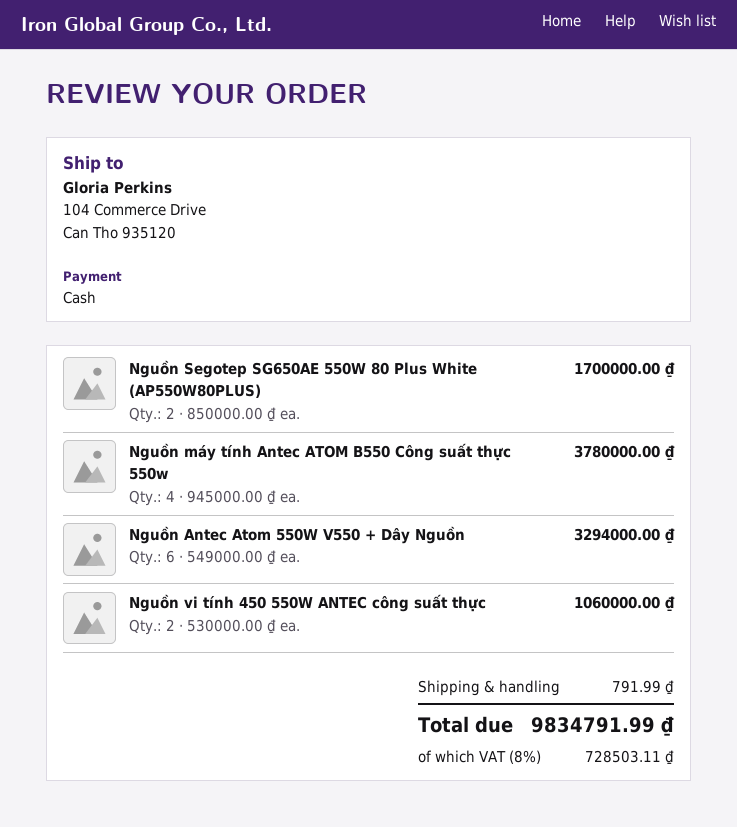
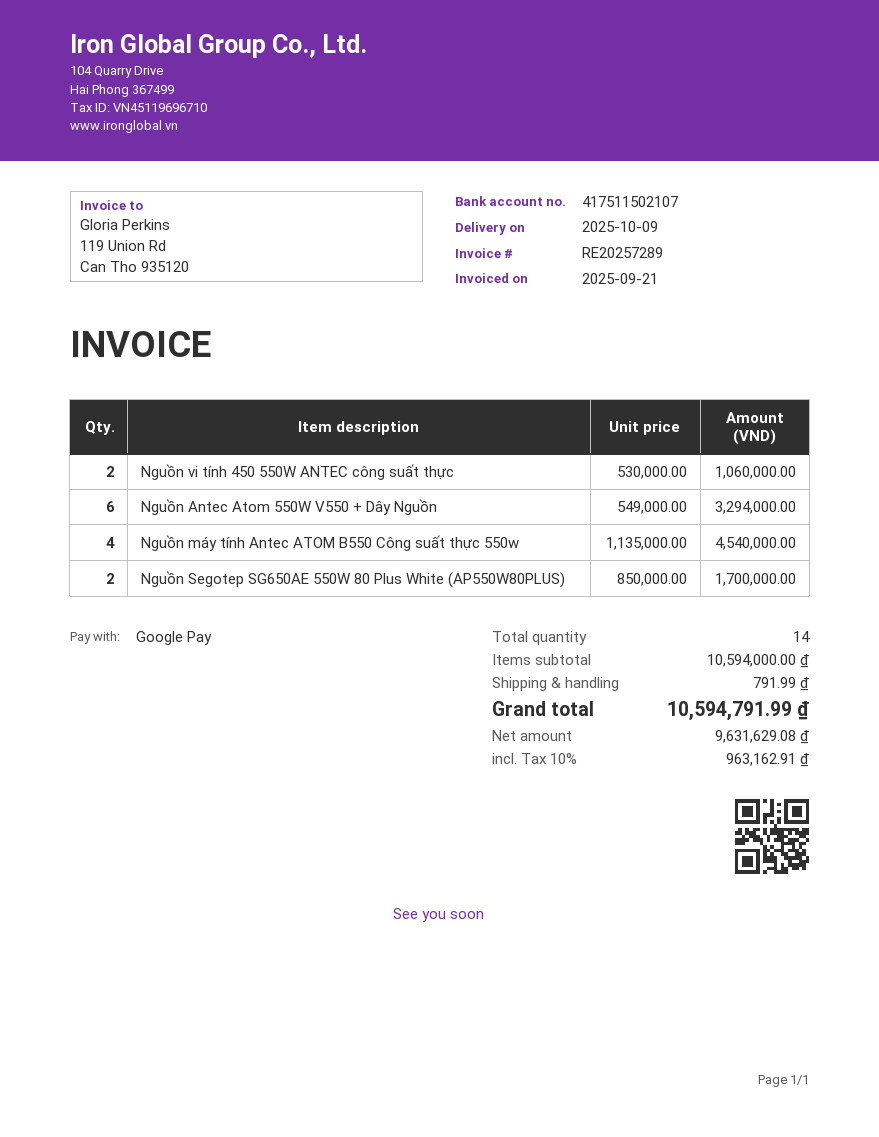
payment method: cash -> Google Pay
Nguồn máy tính Antec ATOM B550 Công suất thực 550w: 4 x 945000.00 = 3780000.00 -> 4 x 1135000.00 = 4540000.00
tax: 8% = 728503.11 -> 10% = 963162.91
total: 9834791.99 -> 10594791.99

